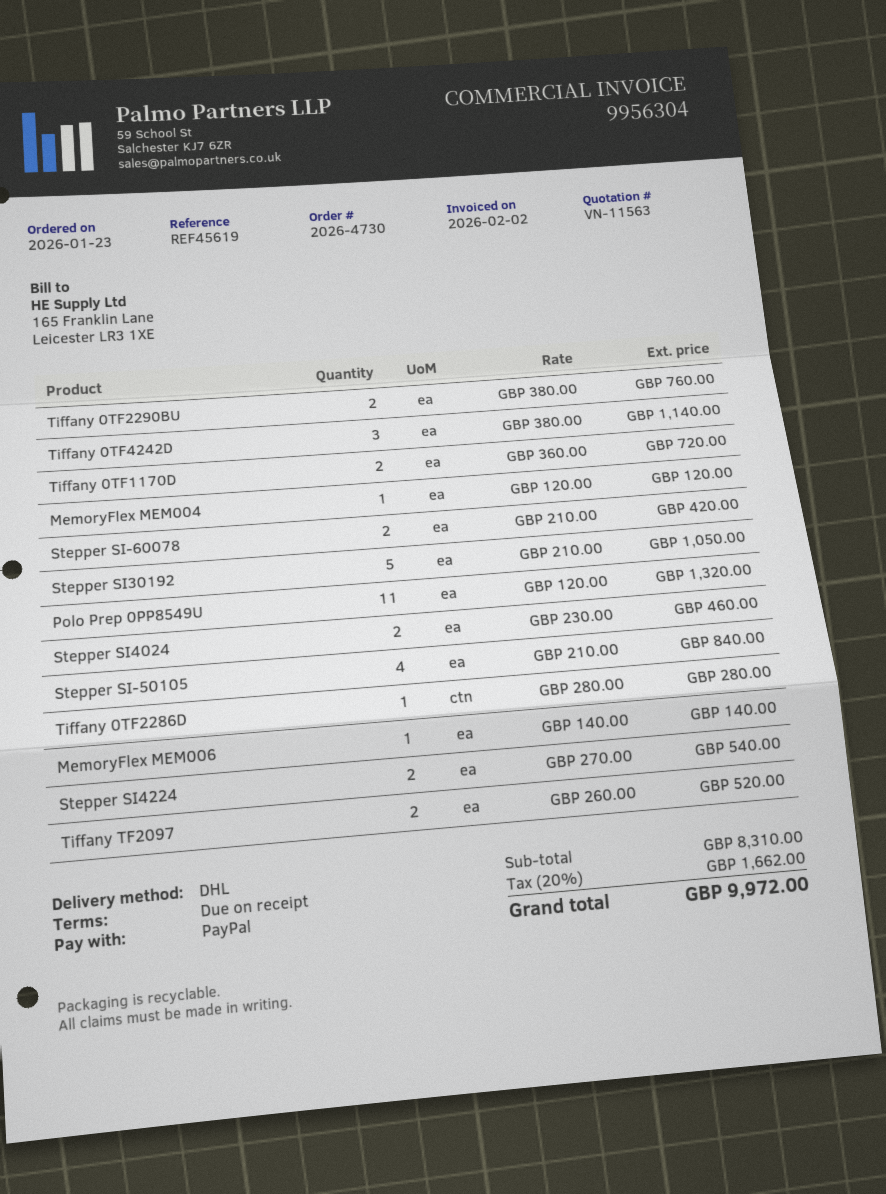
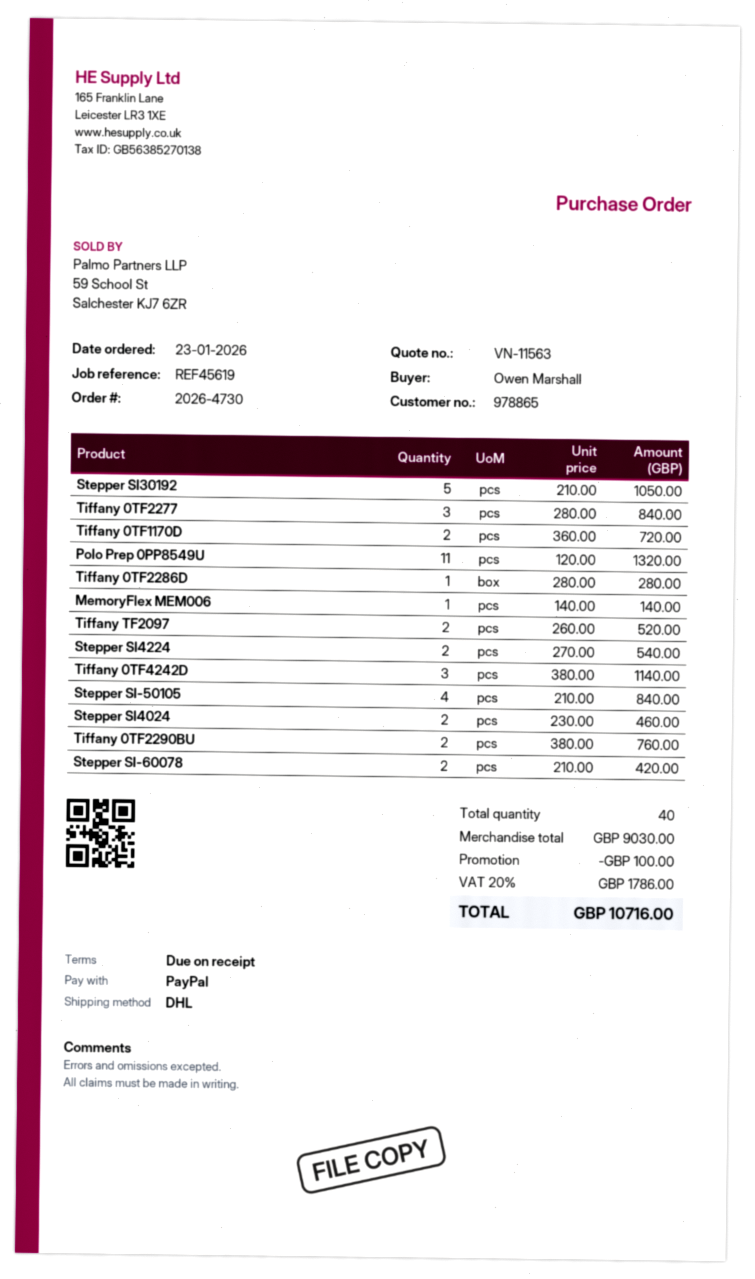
MemoryFlex MEM004: 1 x 120.00 = 120.00 -> none
Tiffany 0TF2277: none -> 3 x 280.00 = 840.00
subtotal: 8310.00 -> 9030.00
discount: none -> 100.00
tax: 20% = 1662.00 -> 20% = 1786.00
total: 9972.00 -> 10716.00

